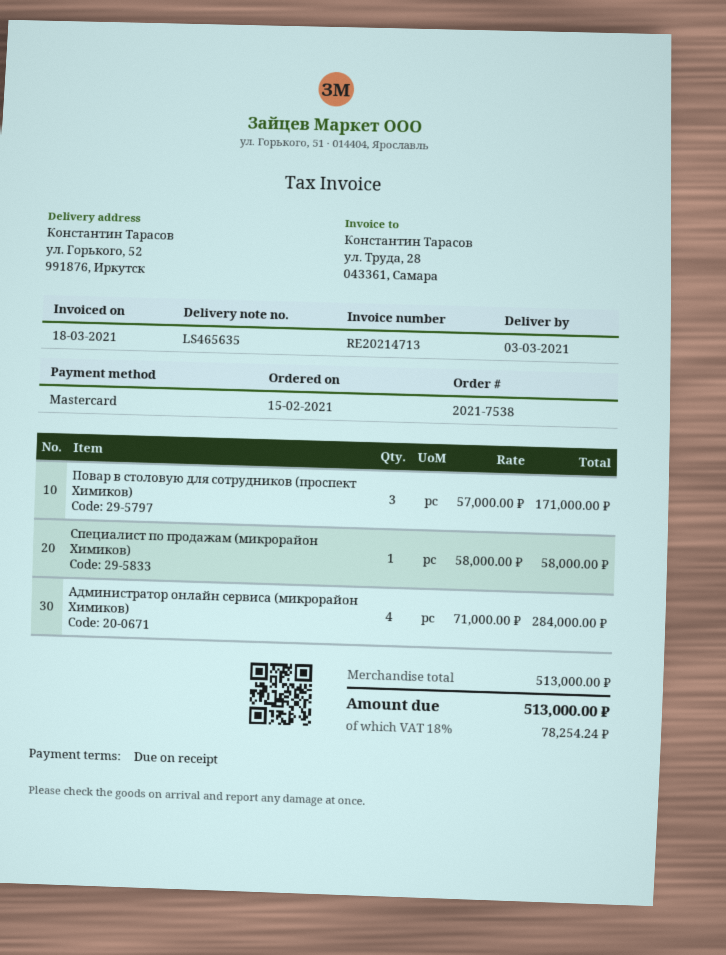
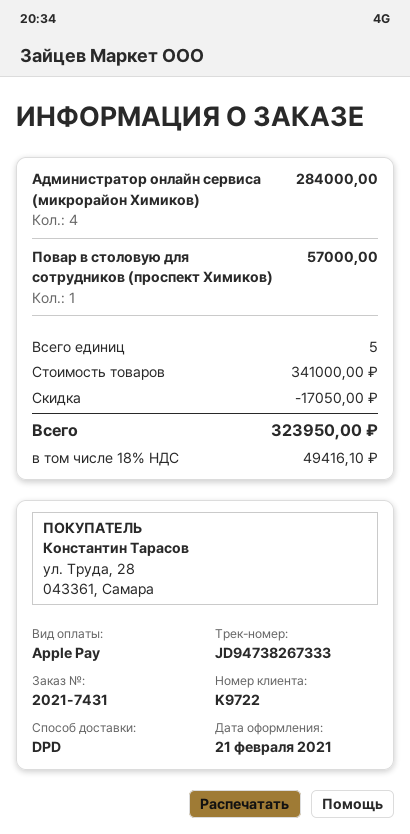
order number: 2021-7538 -> 2021-7431
order date: 2021-02-15 -> 2021-02-21
payment method: Mastercard -> Apple Pay
Повар в столовую для сотрудников (проспект Химиков): 3 for 171000.00 -> 1 for 57000.00
Специалист по продажам (микрорайон Химиков): 1 for 58000.00 -> none
subtotal: 513000.00 -> 341000.00
discount: none -> 17050.00
tax: 18% = 78254.24 -> 18% = 49416.10
total: 513000.00 -> 323950.00

